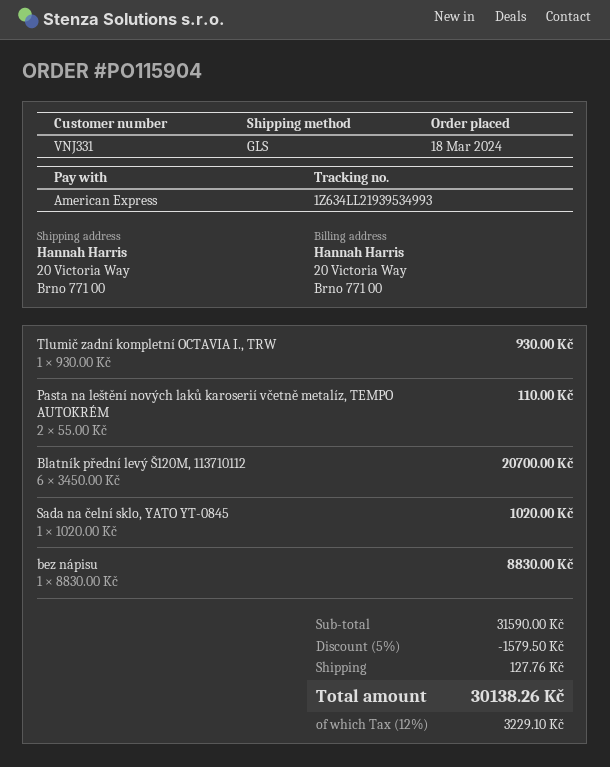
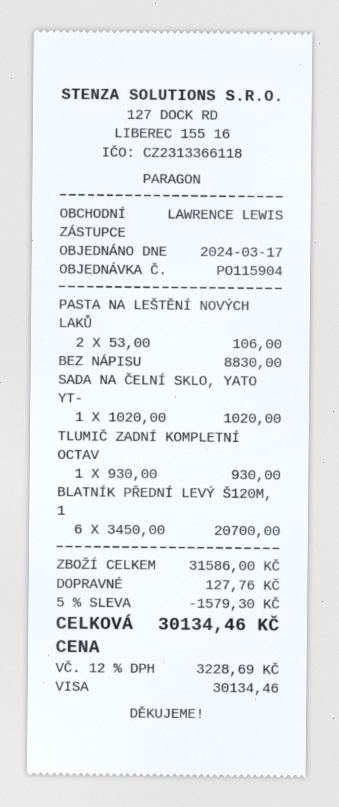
order date: 2024-03-18 -> 2024-03-17
payment method: American Express -> Visa
Pasta na leštění nových laků karoserií včetně metalíz, TEMPO AUTOKRÉM: 2 x 55.00 = 110.00 -> 2 x 53.00 = 106.00
subtotal: 31590.00 -> 31586.00
discount: 5% = 1579.50 -> 5% = 1579.30
tax: 12% = 3229.10 -> 12% = 3228.69
total: 30138.26 -> 30134.46

